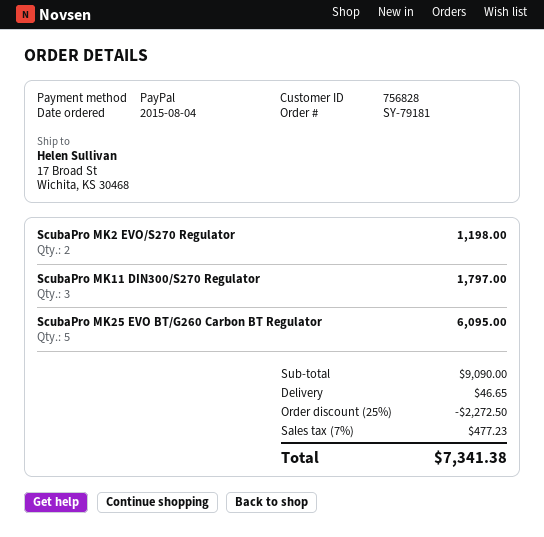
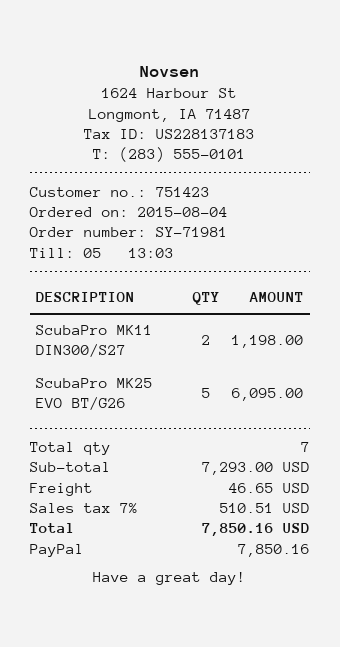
order number: SY-79181 -> SY-71981
customer number: 756828 -> 751423
ScubaPro MK2 EVO/S270 Regulator: 2 for 1198.00 -> none
ScubaPro MK11 DIN300/S270 Regulator: 3 for 1797.00 -> 2 for 1198.00
subtotal: 9090.00 -> 7293.00
discount: 25% = 2272.50 -> none
tax: 7% = 477.23 -> 7% = 510.51
total: 7341.38 -> 7850.16

